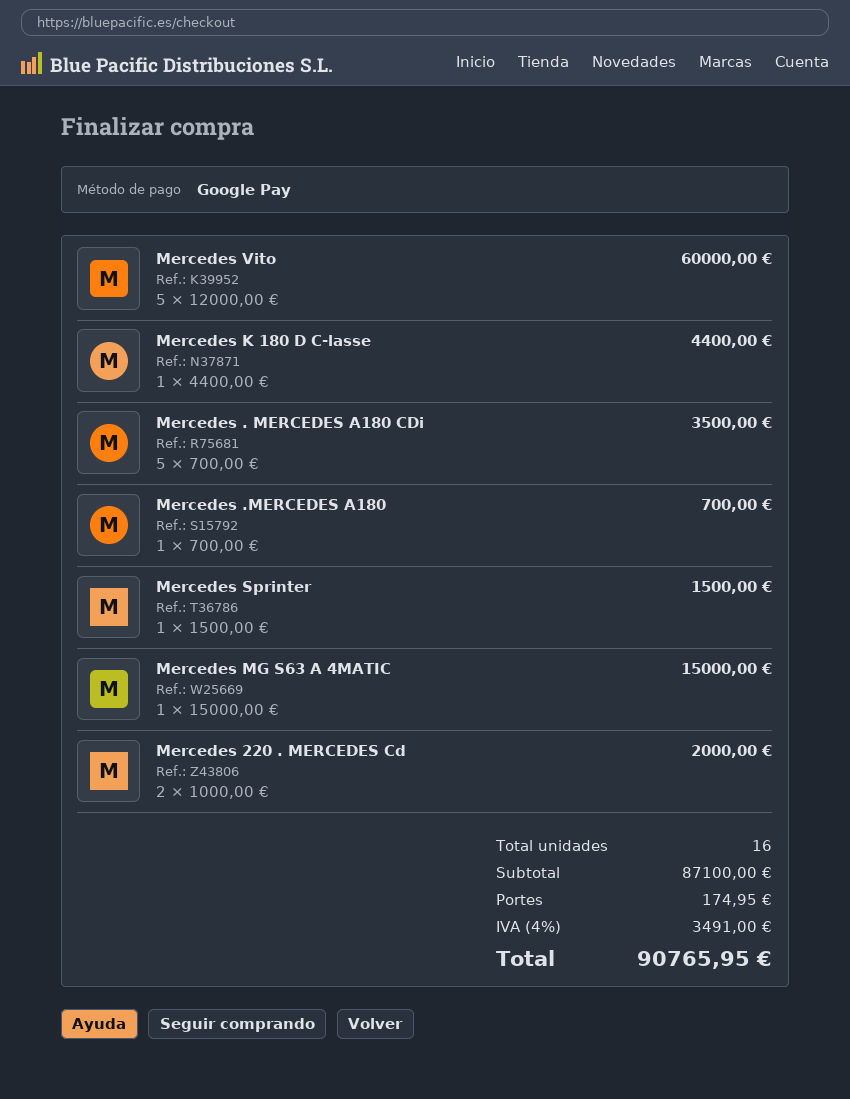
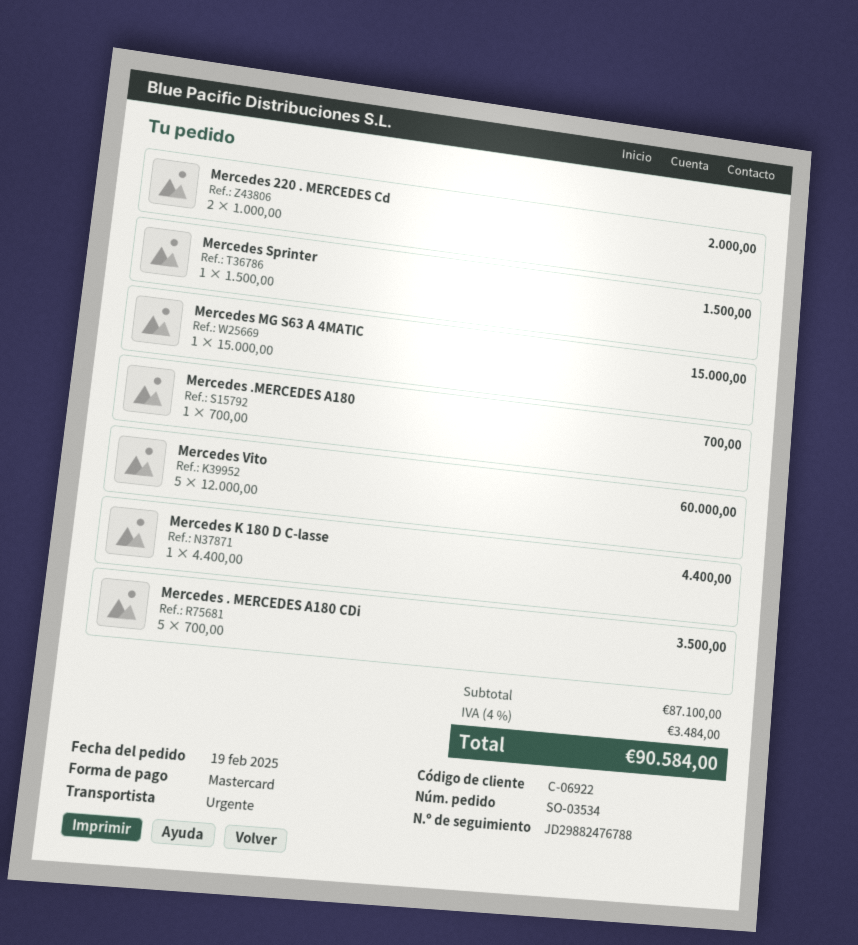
payment method: Google Pay -> Mastercard
shipping: 174.95 -> none
tax: 4% = 3491.00 -> 4% = 3484.00
total: 90765.95 -> 90584.00

